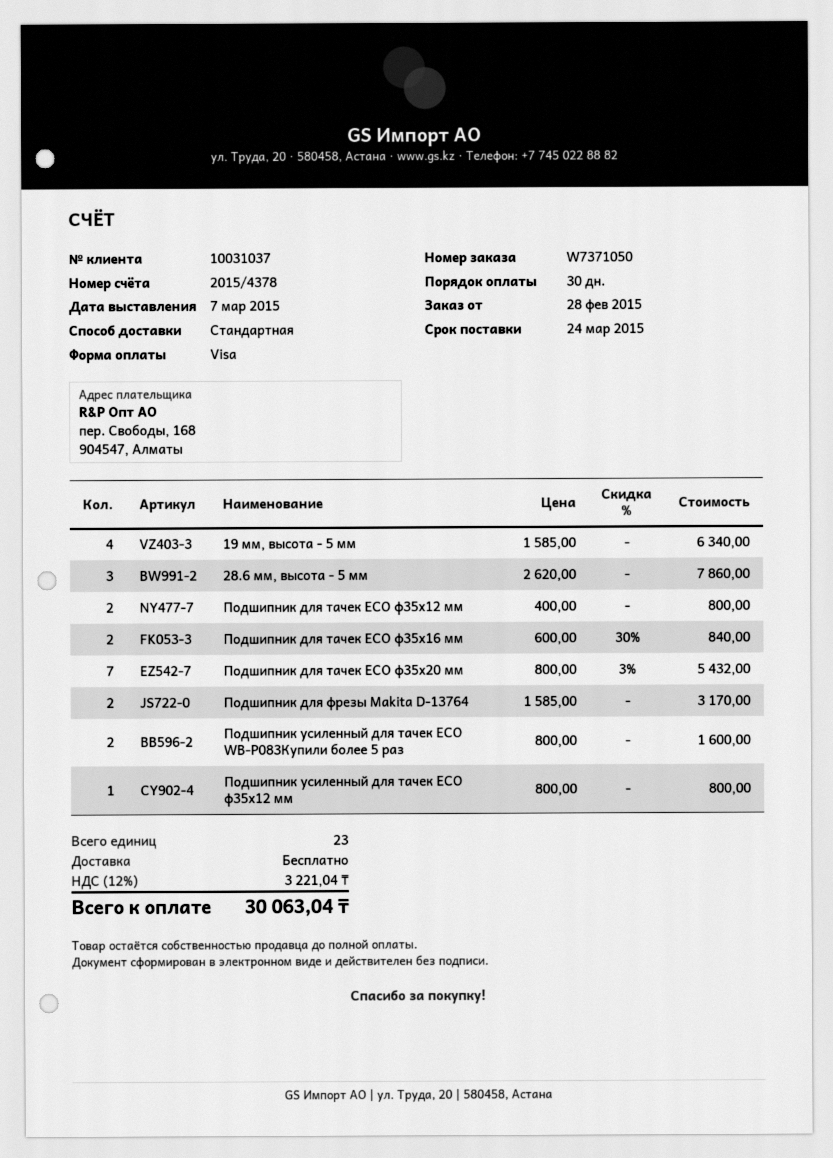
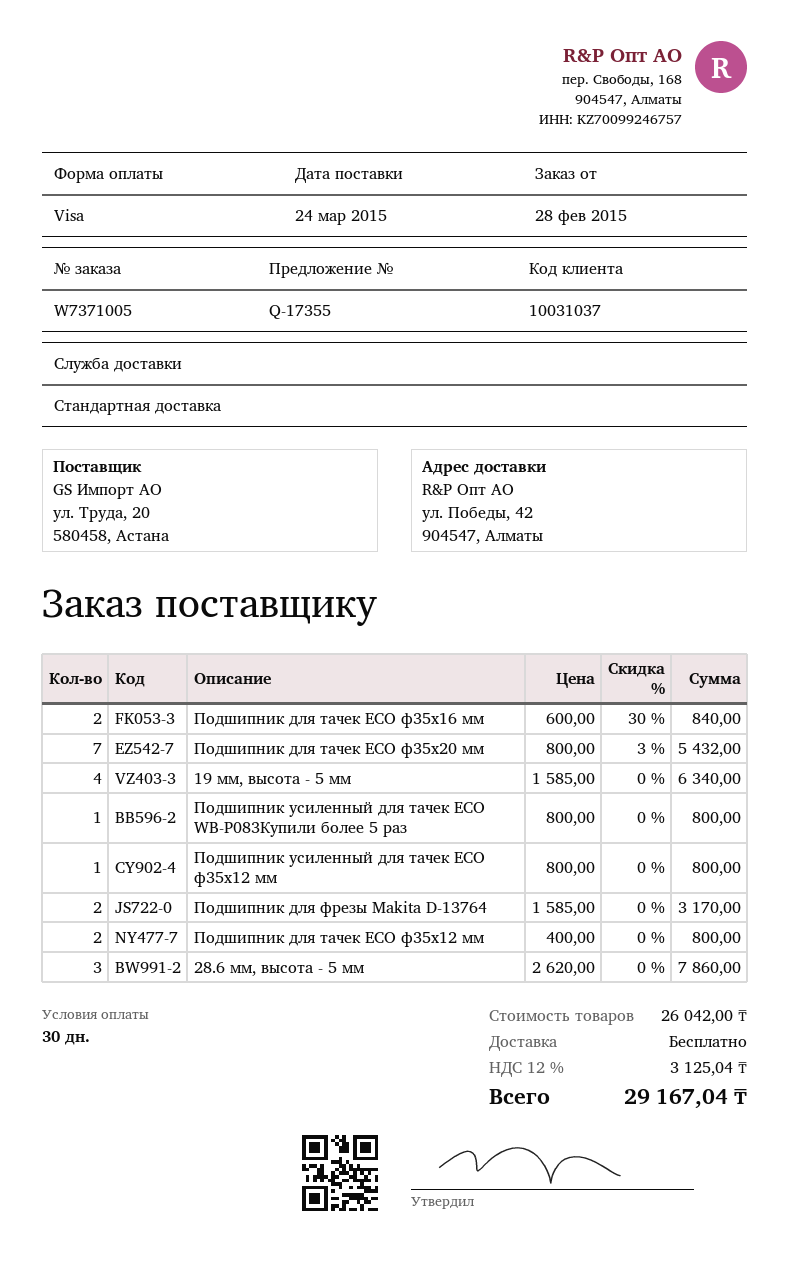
order number: W7371050 -> W7371005
Подшипник усиленный для тачек ECO WB-P083Купили более 5 раз: 2 x 800.00 = 1600.00 -> 1 x 800.00 = 800.00
tax: 12% = 3221.04 -> 12% = 3125.04
total: 30063.04 -> 29167.04

